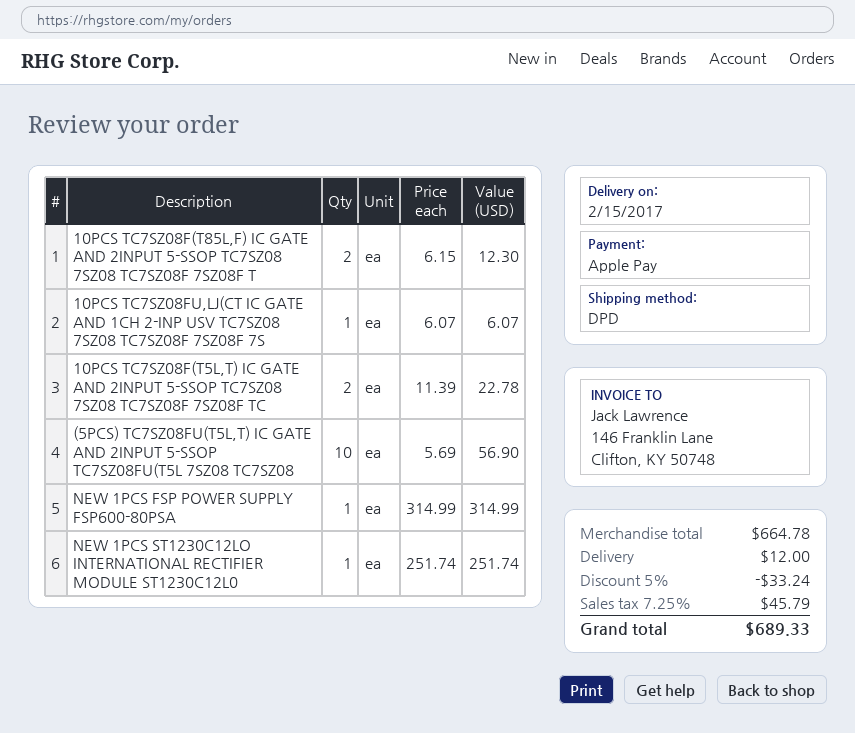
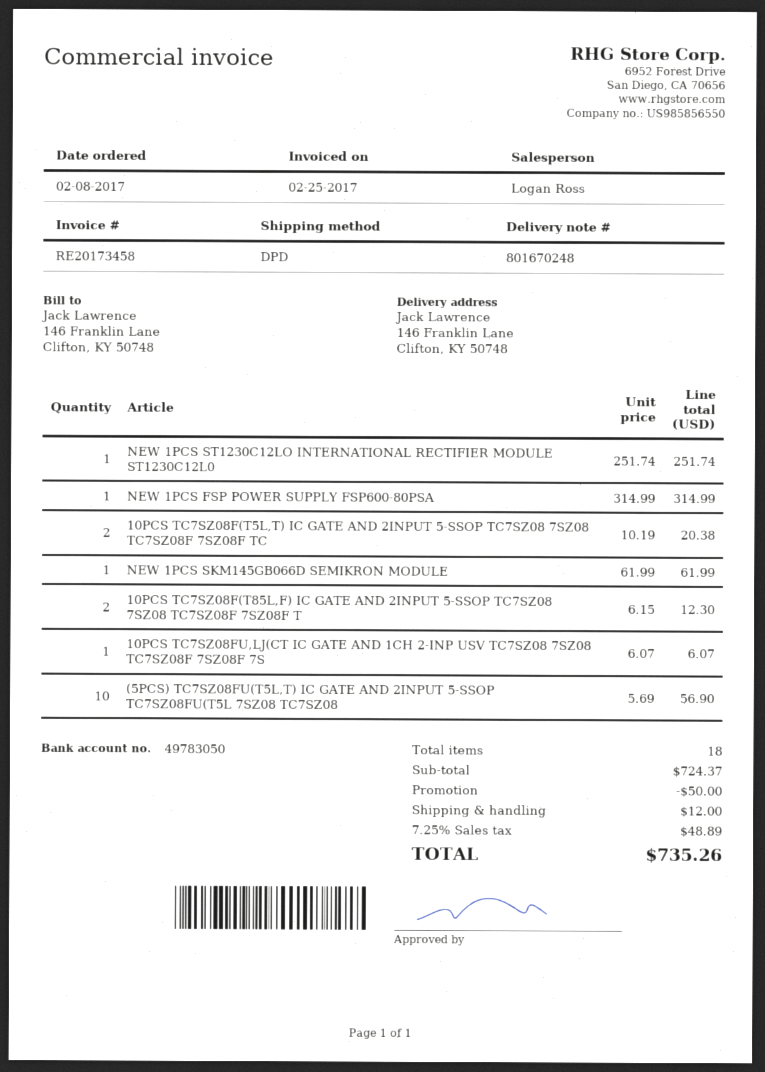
10PCS TC7SZ08F(T5L,T) IC GATE AND 2INPUT 5-SSOP TC7SZ08 7SZ08 TC7SZ08F 7SZ08F TC: 2 x 11.39 = 22.78 -> 2 x 10.19 = 20.38
NEW 1PCS SKM145GB066D SEMIKRON MODULE: none -> 1 x 61.99 = 61.99
subtotal: 664.78 -> 724.37
discount: 33.24 -> 50.00
tax: 7.25% = 45.79 -> 7.25% = 48.89
total: 689.33 -> 735.26

